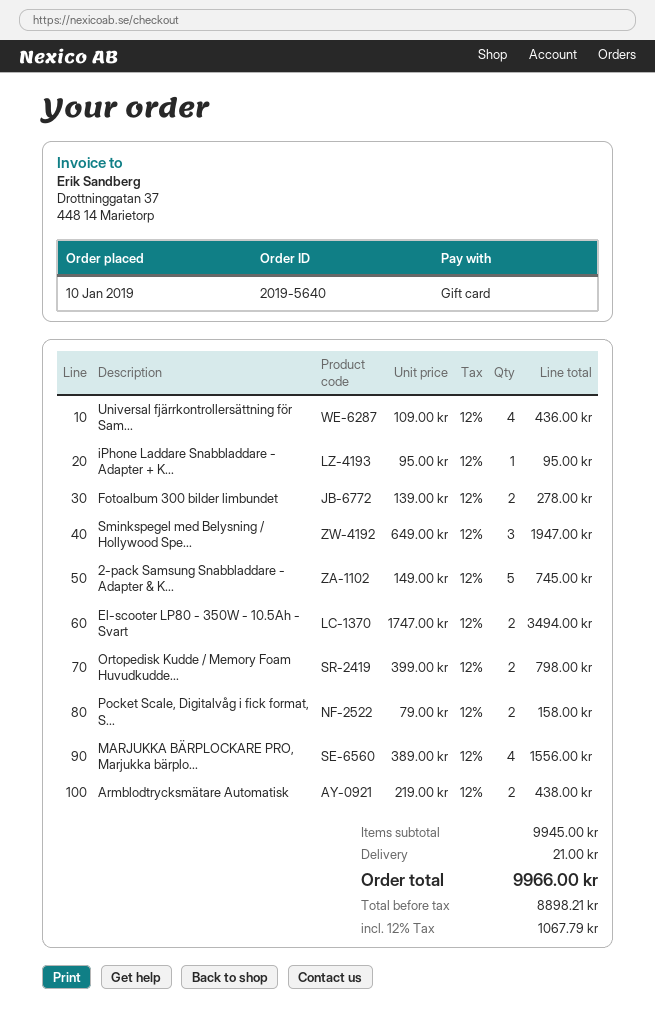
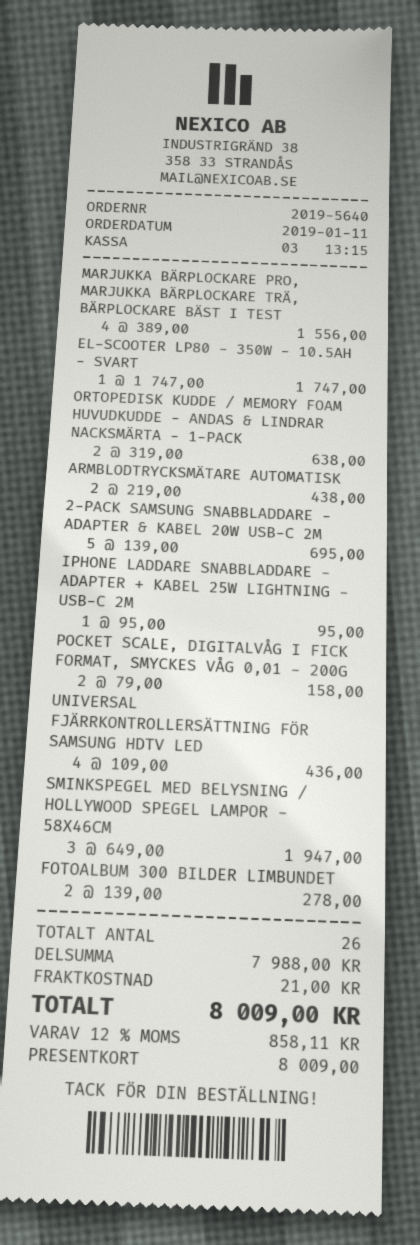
order date: 2019-01-10 -> 2019-01-11
2-pack Samsung Snabbladdare - Adapter & K...: 5 x 149.00 = 745.00 -> 5 x 139.00 = 695.00
El-scooter LP80 - 350W - 10.5Ah - Svart: 2 x 1747.00 = 3494.00 -> 1 x 1747.00 = 1747.00
Ortopedisk Kudde / Memory Foam Huvudkudde...: 2 x 399.00 = 798.00 -> 2 x 319.00 = 638.00
subtotal: 9945.00 -> 7988.00
tax: 12% = 1067.79 -> 12% = 858.11
total: 9966.00 -> 8009.00

